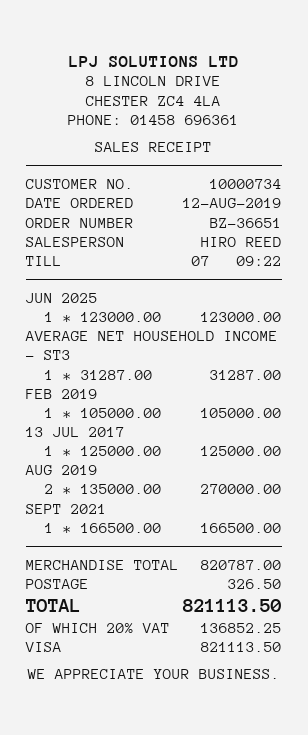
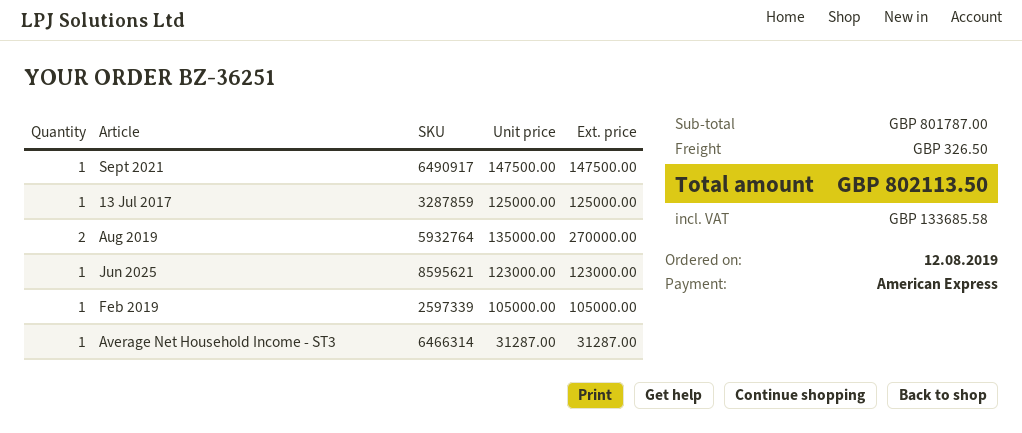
order number: BZ-36651 -> BZ-36251
payment method: Visa -> American Express
SEPT 2021: 1 x 166500.00 = 166500.00 -> 1 x 147500.00 = 147500.00
subtotal: 820787.00 -> 801787.00
tax: 136852.25 -> 133685.58
total: 821113.50 -> 802113.50

